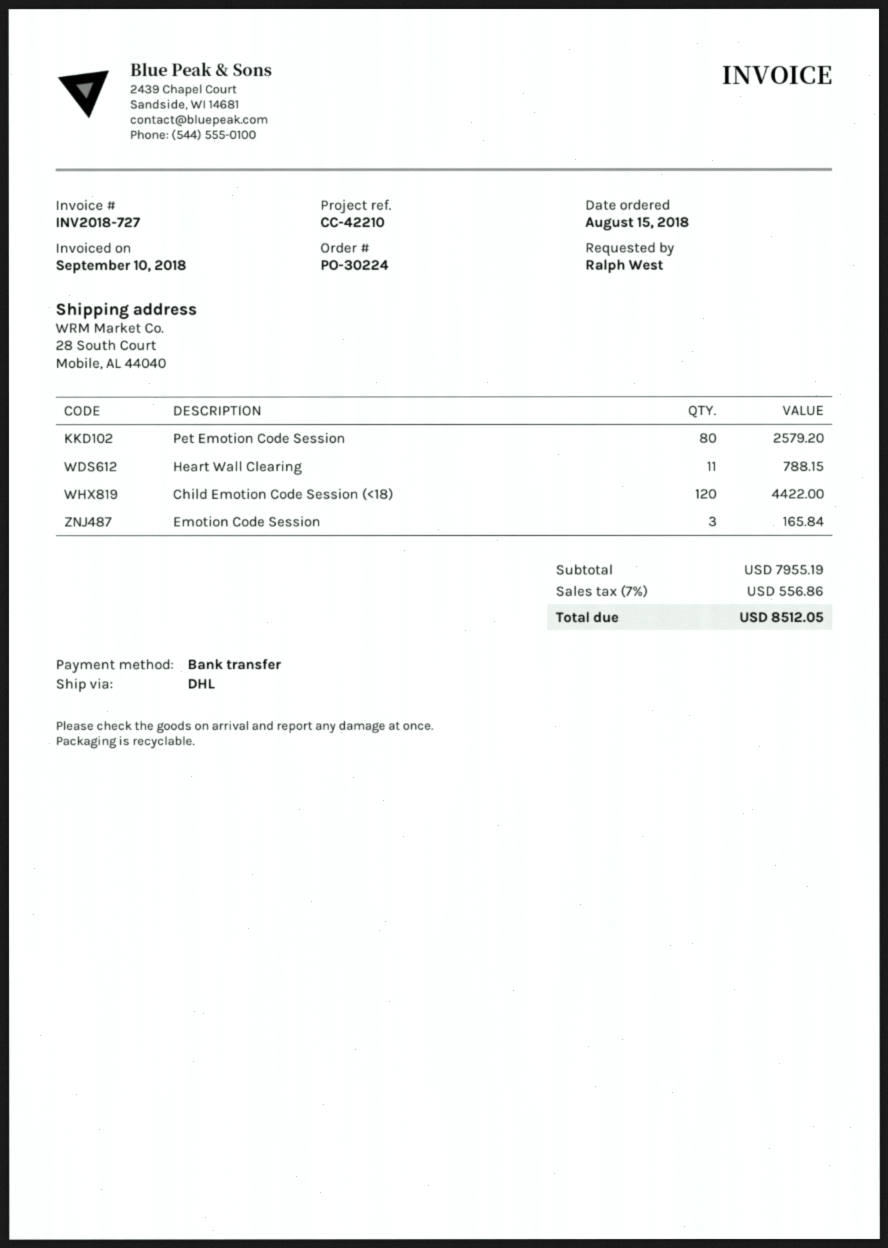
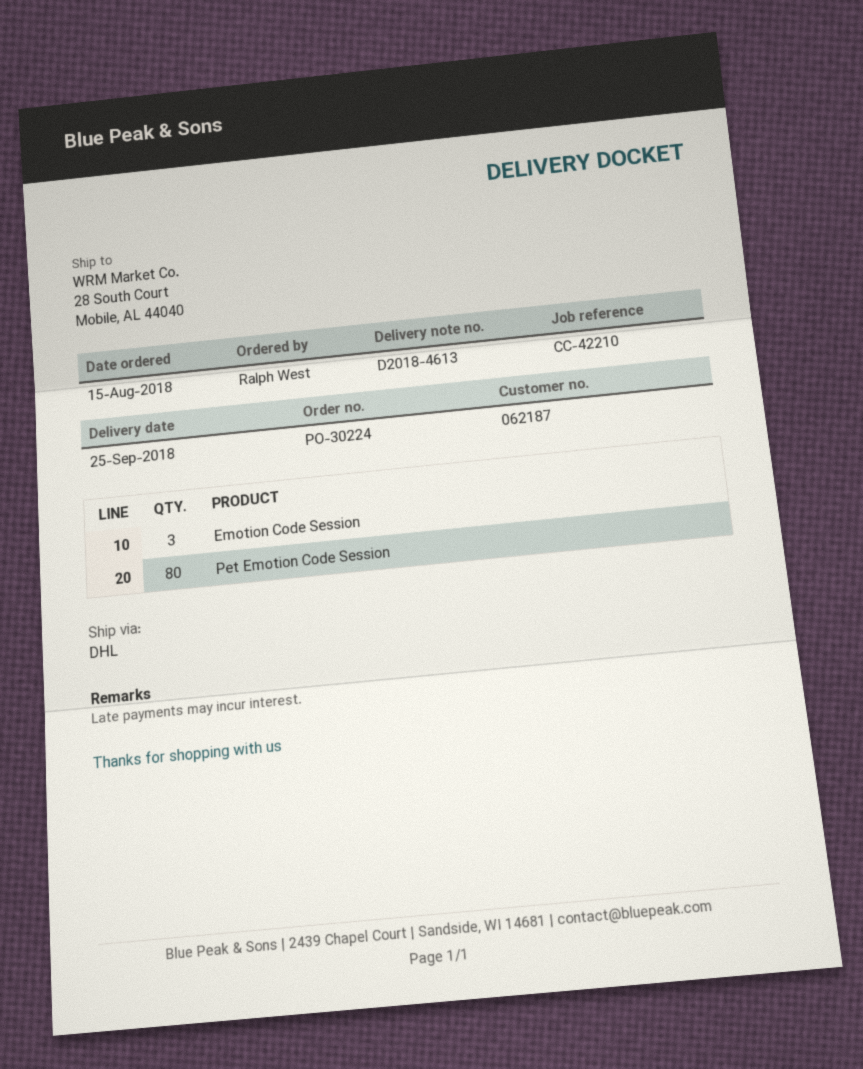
Heart Wall Clearing: 11 -> none
Child Emotion Code Session (<18): 120 -> none

